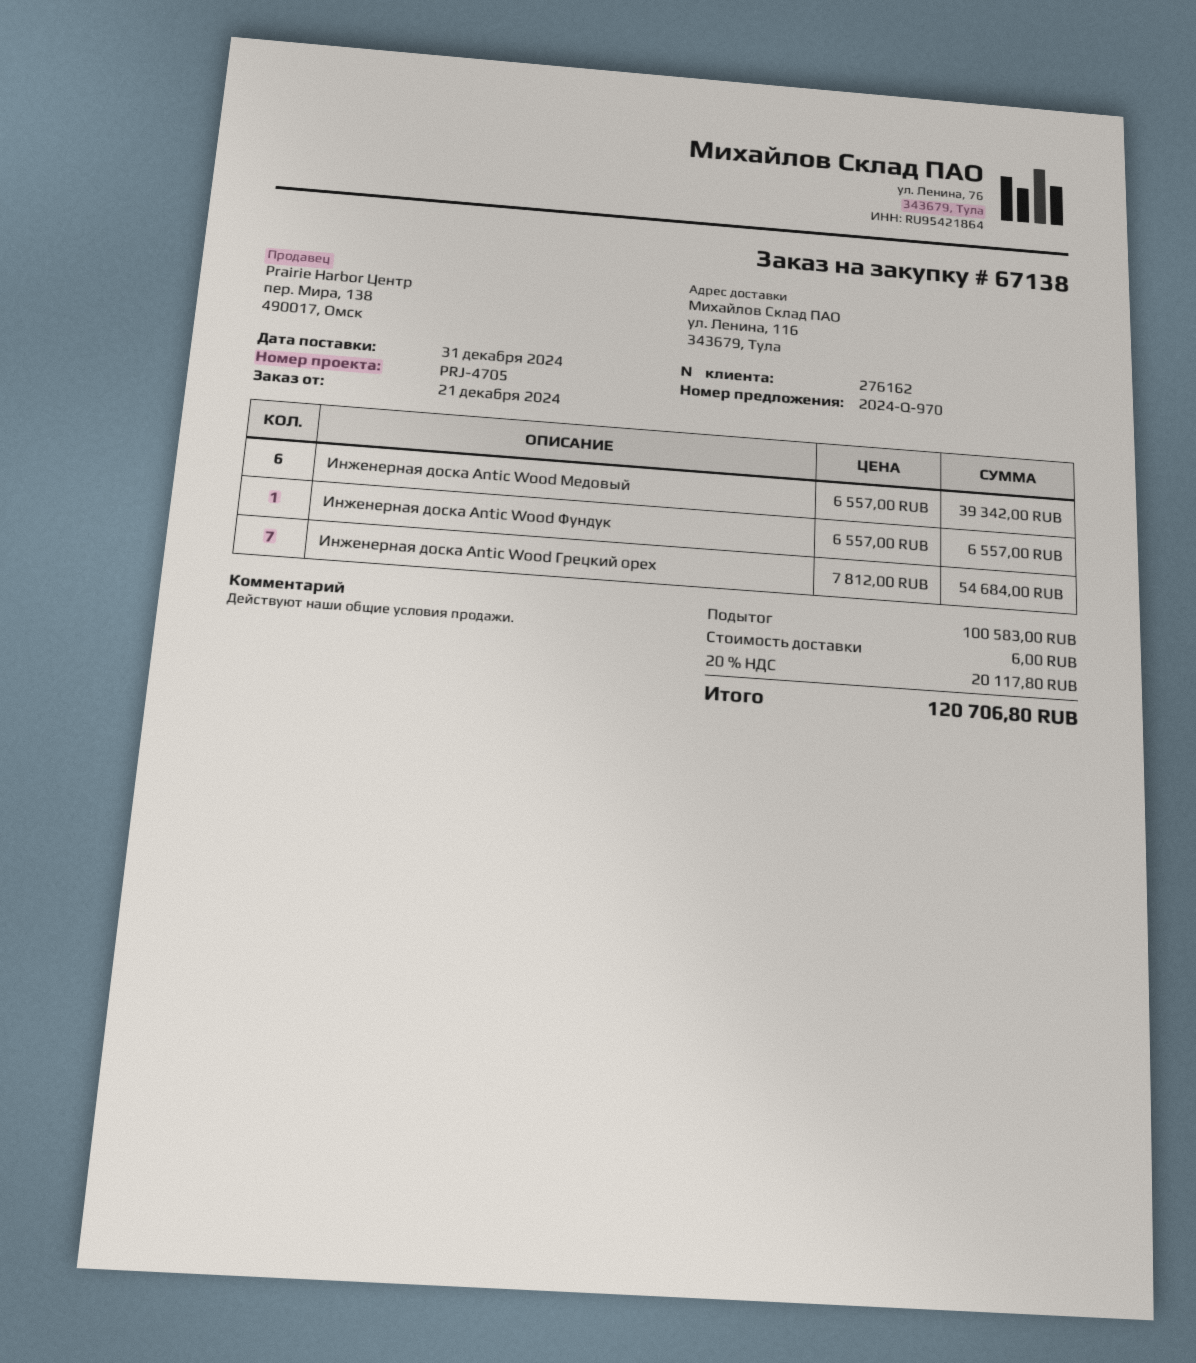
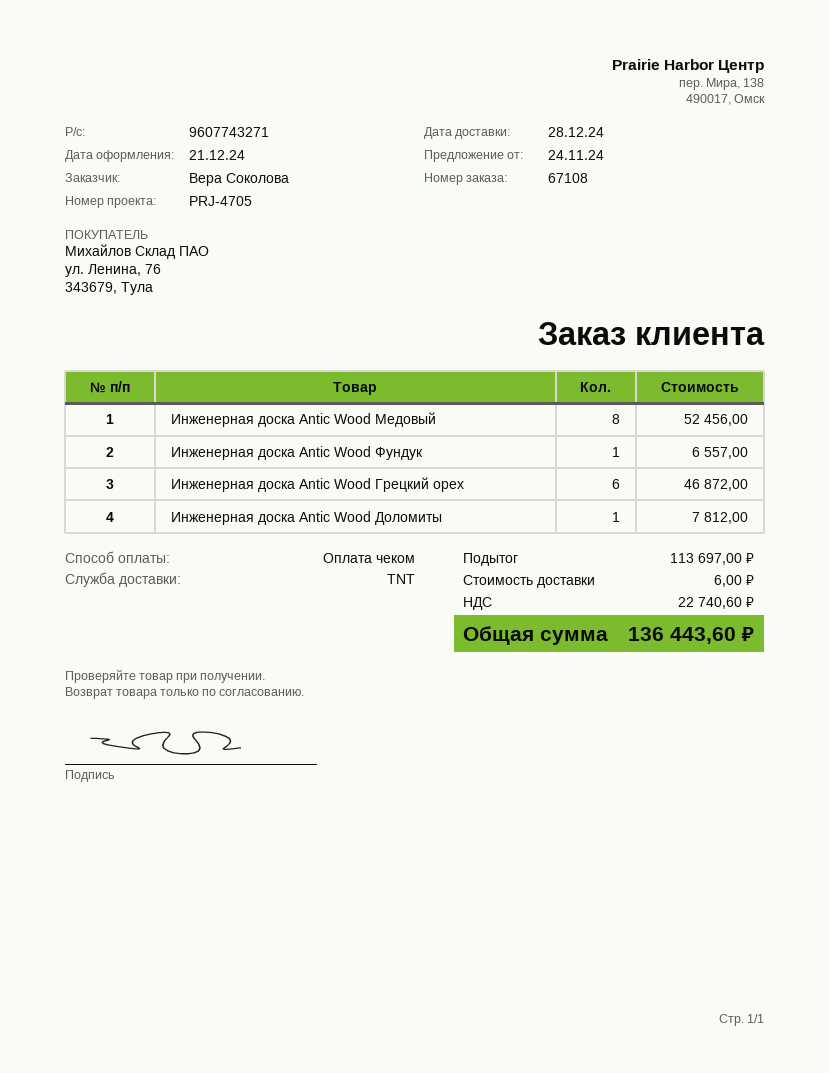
order number: 67138 -> 67108
delivery date: 2024-12-31 -> 2024-12-28
Инженерная доска Antic Wood Медовый: 6 for 39342.00 -> 8 for 52456.00
Инженерная доска Antic Wood Грецкий орех: 7 for 54684.00 -> 6 for 46872.00
Инженерная доска Antic Wood Доломиты: none -> 1 for 7812.00
subtotal: 100583.00 -> 113697.00
tax: 20117.80 -> 22740.60
total: 120706.80 -> 136443.60

